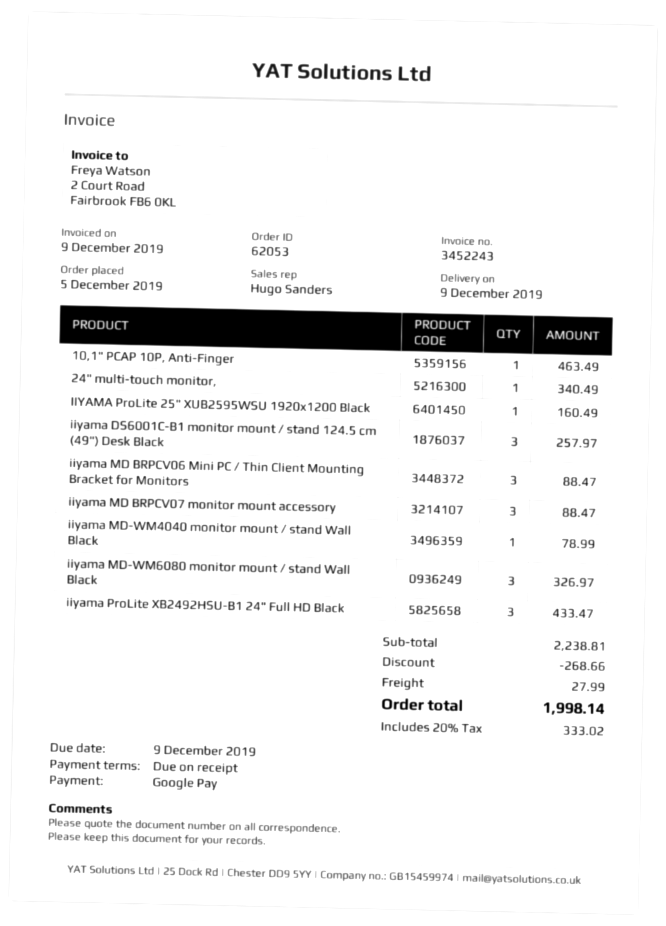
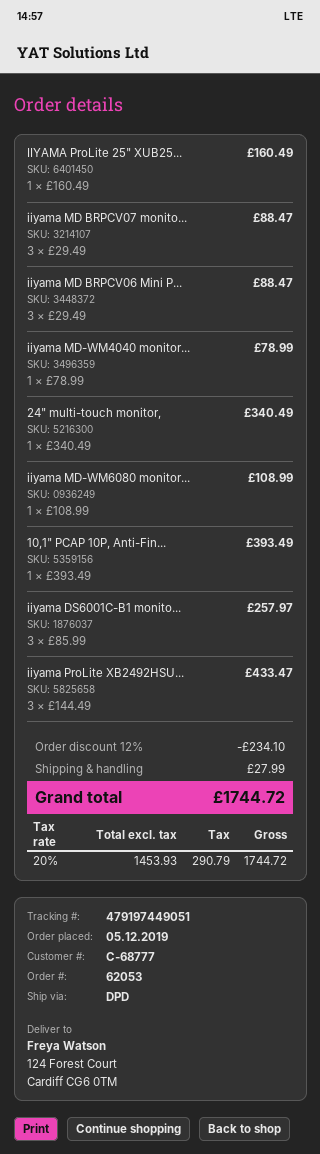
10,1" PCAP 10P, Anti-Finger: 1 for 463.49 -> 1 for 393.49
iiyama MD-WM6080 monitor mount / stand Wall Black: 3 for 326.97 -> 1 for 108.99
discount: 268.66 -> 234.10
tax: 20% = 333.02 -> 20% = 290.79
total: 1998.14 -> 1744.72

